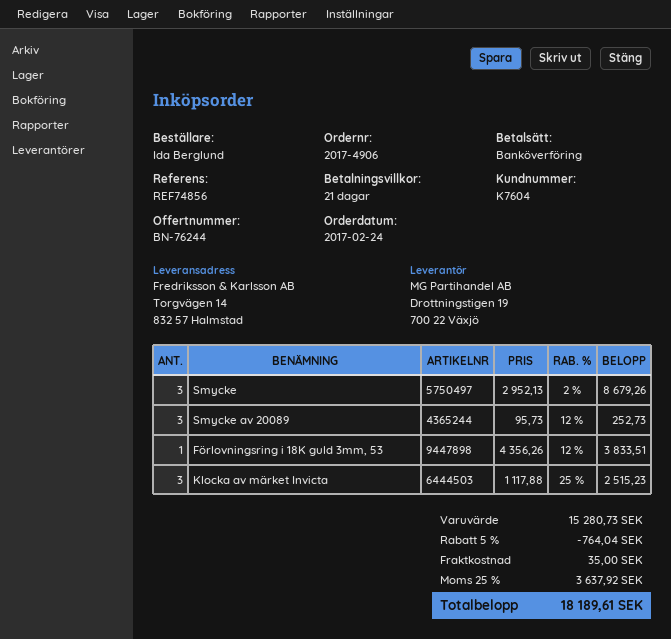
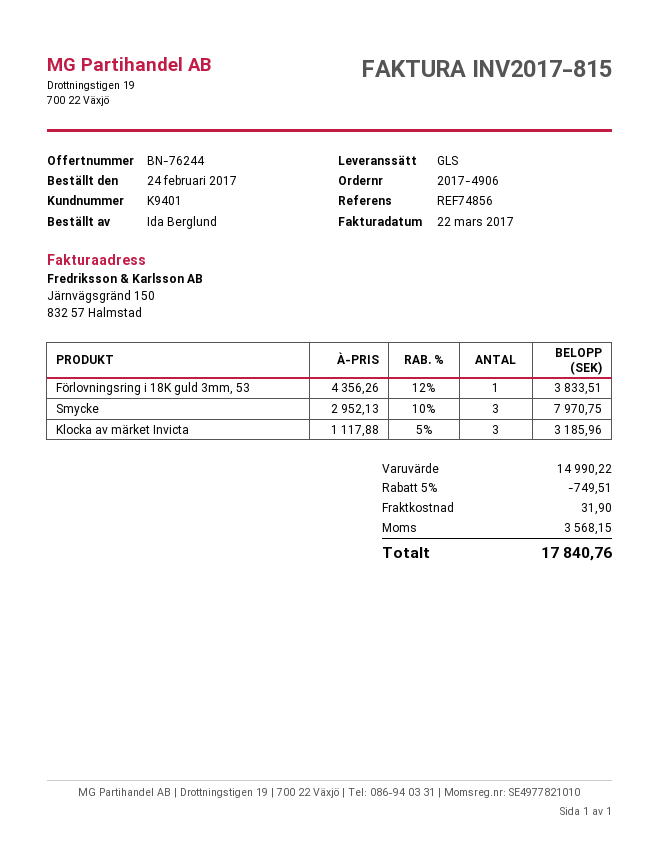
customer number: K7604 -> K9401
Smycke: 3 x 2952.13 - 2% = 8679.26 -> 3 x 2952.13 - 10% = 7970.75
Smycke av 20089: 3 x 95.73 - 12% = 252.73 -> none
Klocka av märket Invicta: 3 x 1117.88 - 25% = 2515.23 -> 3 x 1117.88 - 5% = 3185.96
subtotal: 15280.73 -> 14990.22
discount: 5% = 764.04 -> 5% = 749.51
shipping: 35.00 -> 31.90
tax: 3637.92 -> 3568.15
total: 18189.61 -> 17840.76

